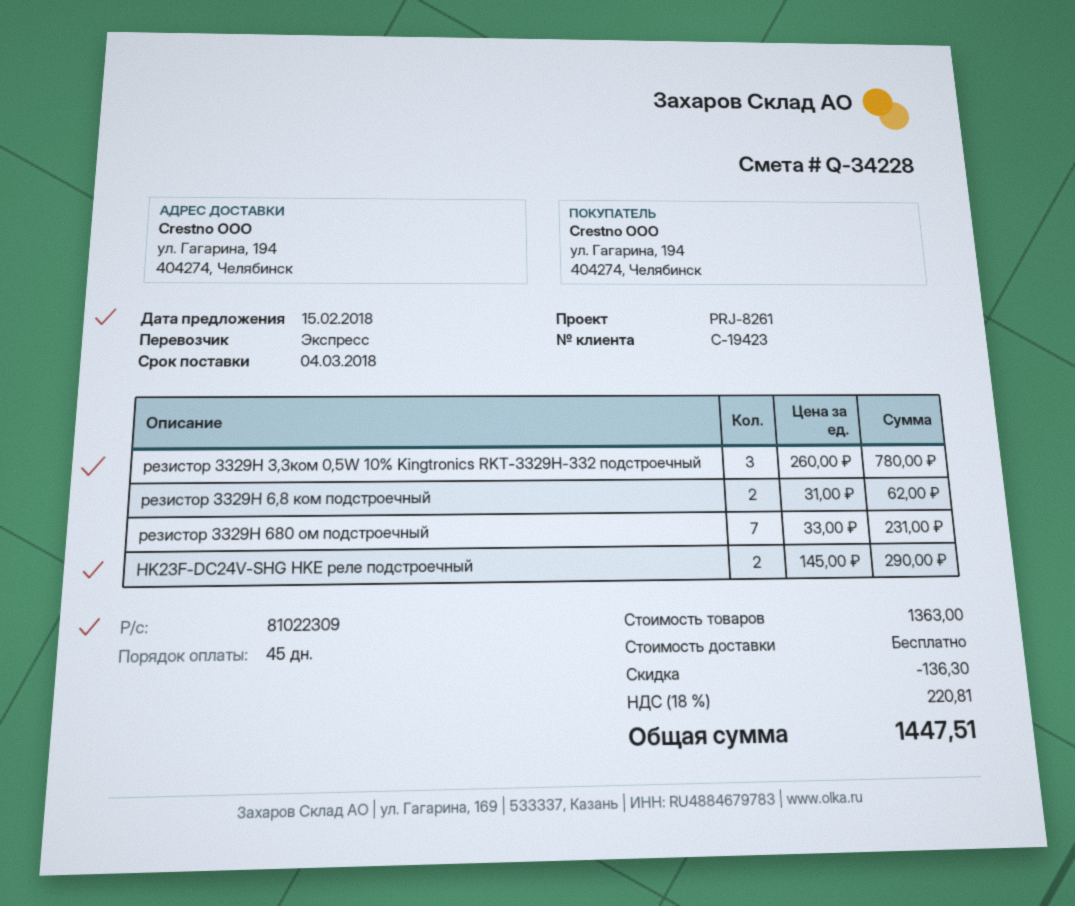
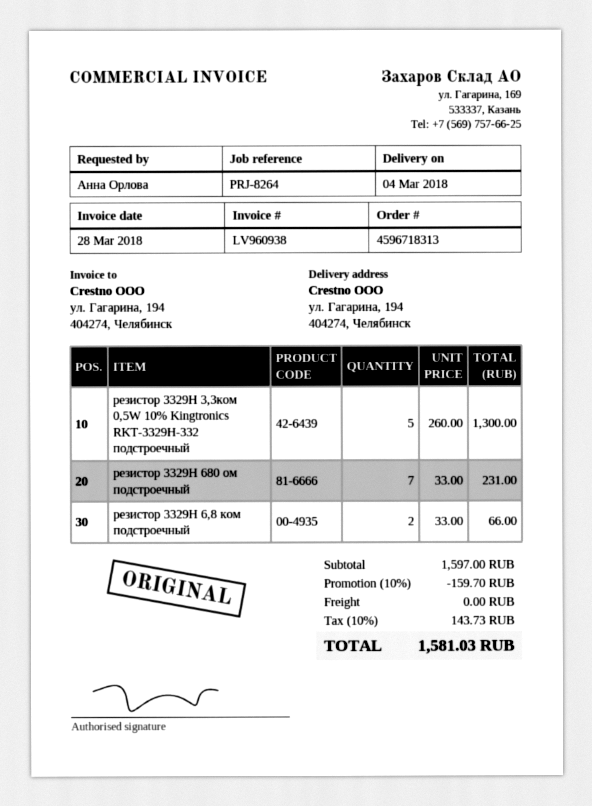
reference: PRJ-8261 -> PRJ-8264
резистор 3329H 3,3ком 0,5W 10% Kingtronics RKT-3329H-332 подстроечный: 3 x 260.00 = 780.00 -> 5 x 260.00 = 1300.00
резистор 3329H 6,8 ком подстроечный: 2 x 31.00 = 62.00 -> 2 x 33.00 = 66.00
HK23F-DC24V-SHG HKE реле подстроечный: 2 x 145.00 = 290.00 -> none
subtotal: 1363.00 -> 1597.00
discount: 136.30 -> 159.70
tax: 18% = 220.81 -> 10% = 143.73
total: 1447.51 -> 1581.03

